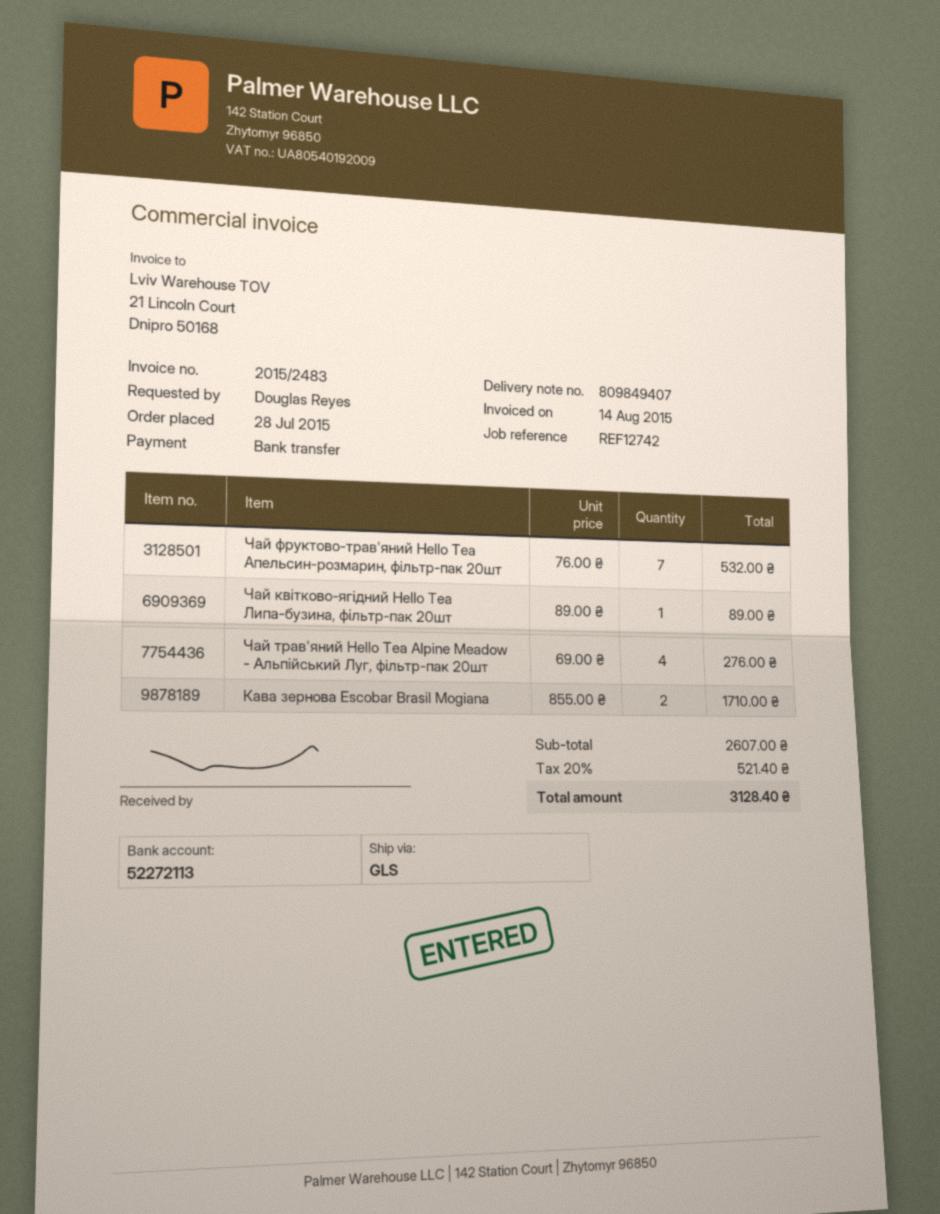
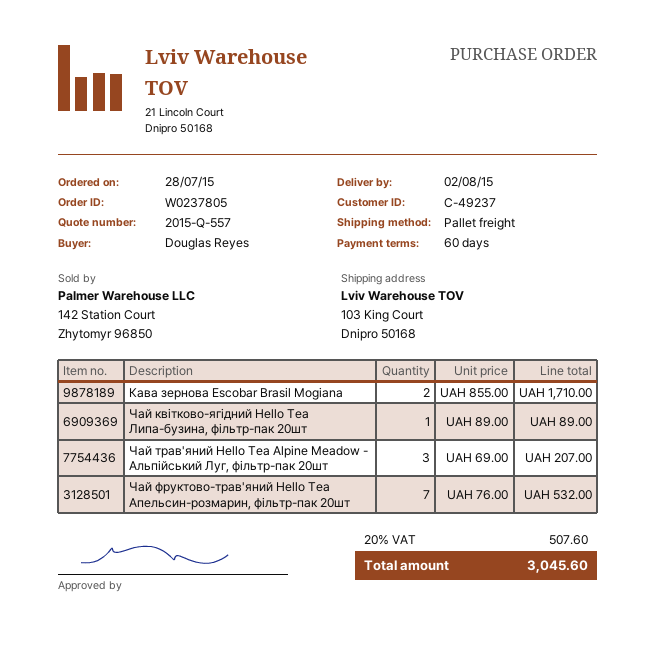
shipping method: GLS -> pallet freight
Чай трав'яний Hello Tea Alpine Meadow - Альпійський Луг, фільтр-пак 20шт: 4 x 69.00 = 276.00 -> 3 x 69.00 = 207.00
tax: 20% = 521.40 -> 20% = 507.60
total: 3128.40 -> 3045.60

